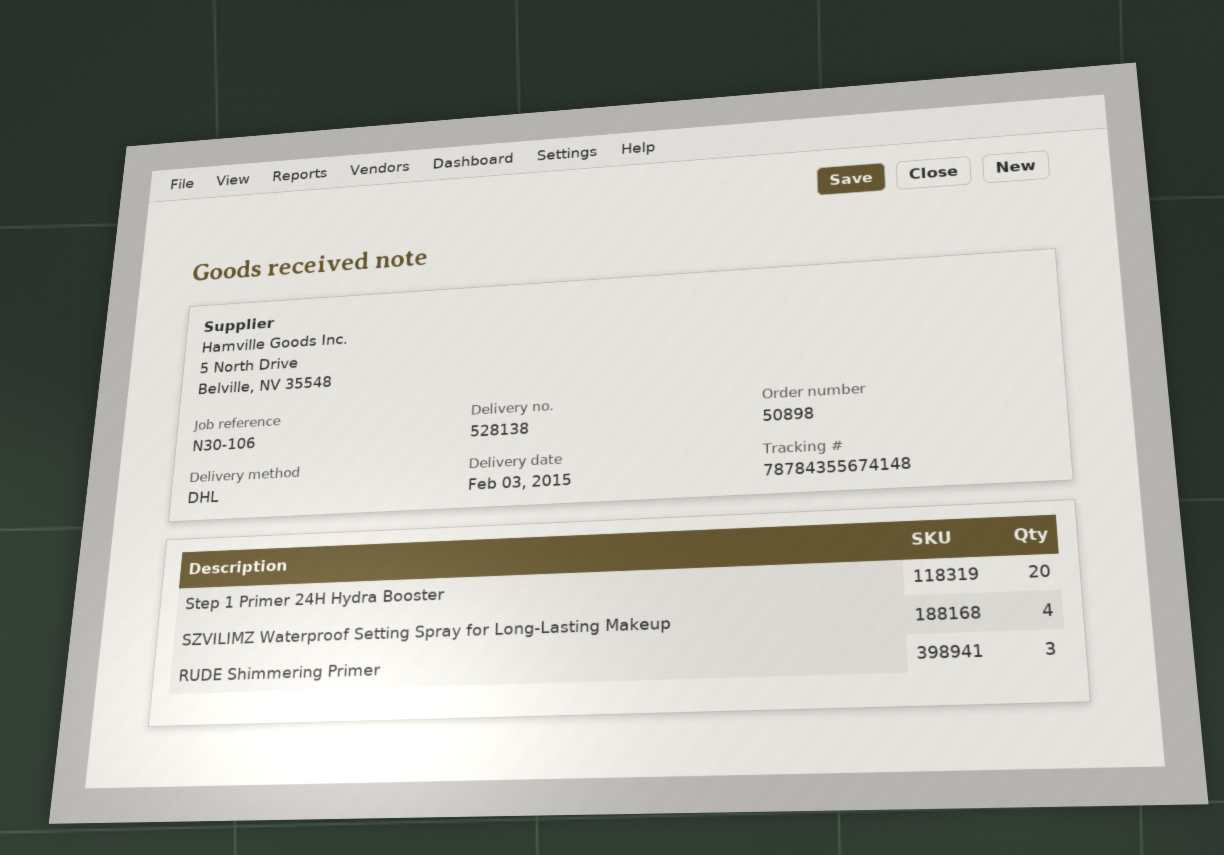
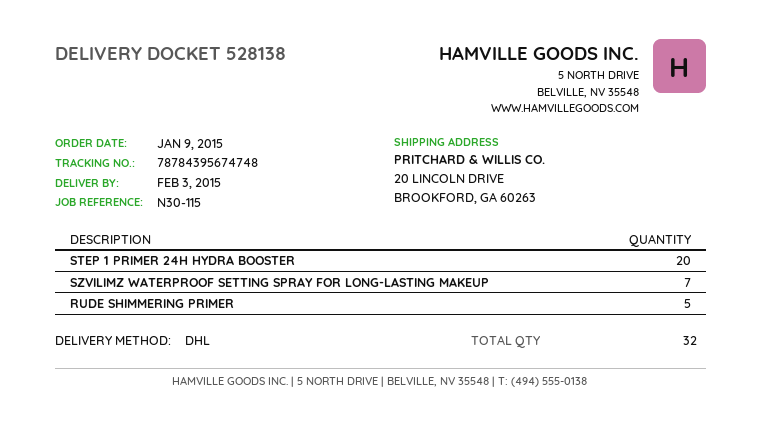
reference: N30-106 -> N30-115
tracking number: 78784355674148 -> 78784395674748
SZVILIMZ Waterproof Setting Spray for Long-Lasting Makeup: 4 -> 7
RUDE Shimmering Primer: 3 -> 5

